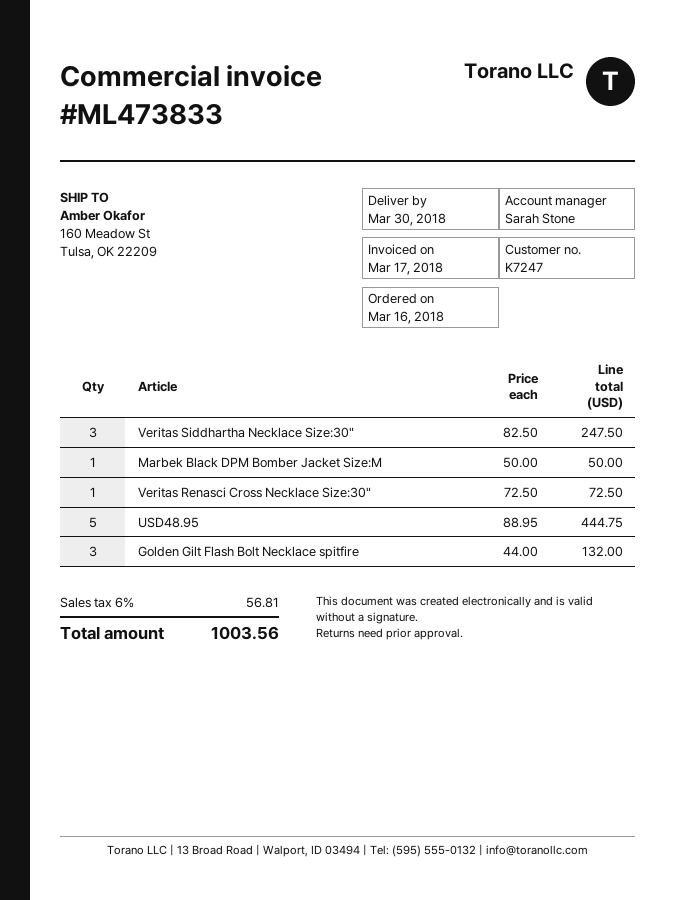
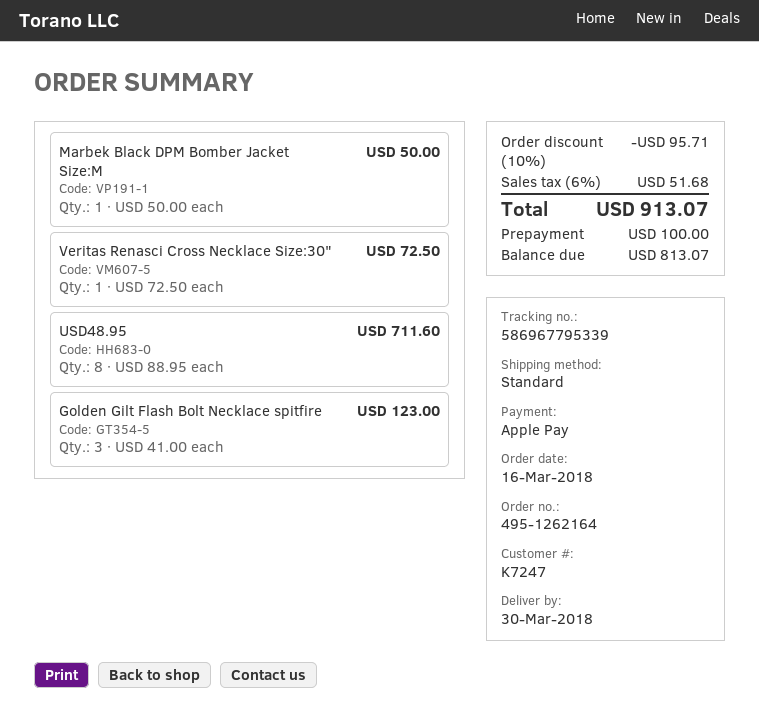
Veritas Siddhartha Necklace Size:30": 3 x 82.50 = 247.50 -> none
USD48.95: 5 x 88.95 = 444.75 -> 8 x 88.95 = 711.60
Golden Gilt Flash Bolt Necklace spitfire: 3 x 44.00 = 132.00 -> 3 x 41.00 = 123.00
discount: none -> 10% = 95.71
tax: 6% = 56.81 -> 6% = 51.68
total: 1003.56 -> 913.07

